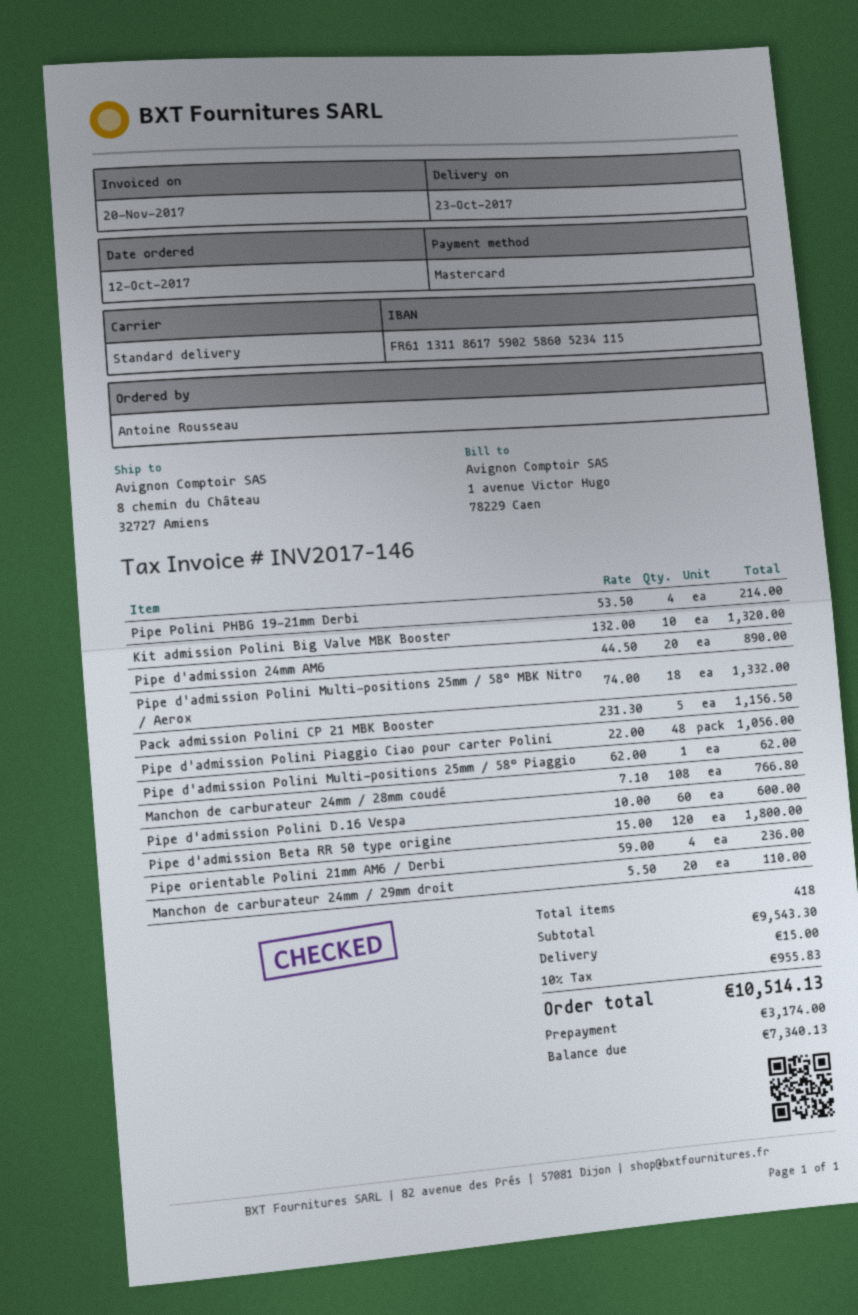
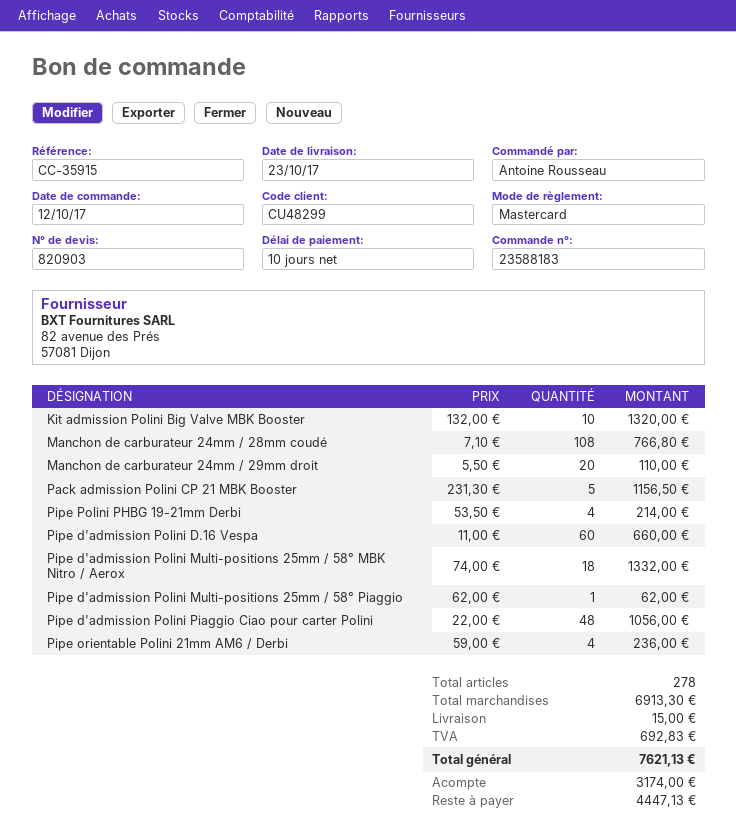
Pipe d'admission 24mm AM6: 20 x 44.50 = 890.00 -> none
Pipe d'admission Polini D.16 Vespa: 60 x 10.00 = 600.00 -> 60 x 11.00 = 660.00
Pipe d'admission Beta RR 50 type origine: 120 x 15.00 = 1800.00 -> none
total quantity: 418 -> 278
subtotal: 9543.30 -> 6913.30
tax: 955.83 -> 692.83
total: 10514.13 -> 7621.13
balance: 7340.13 -> 4447.13

